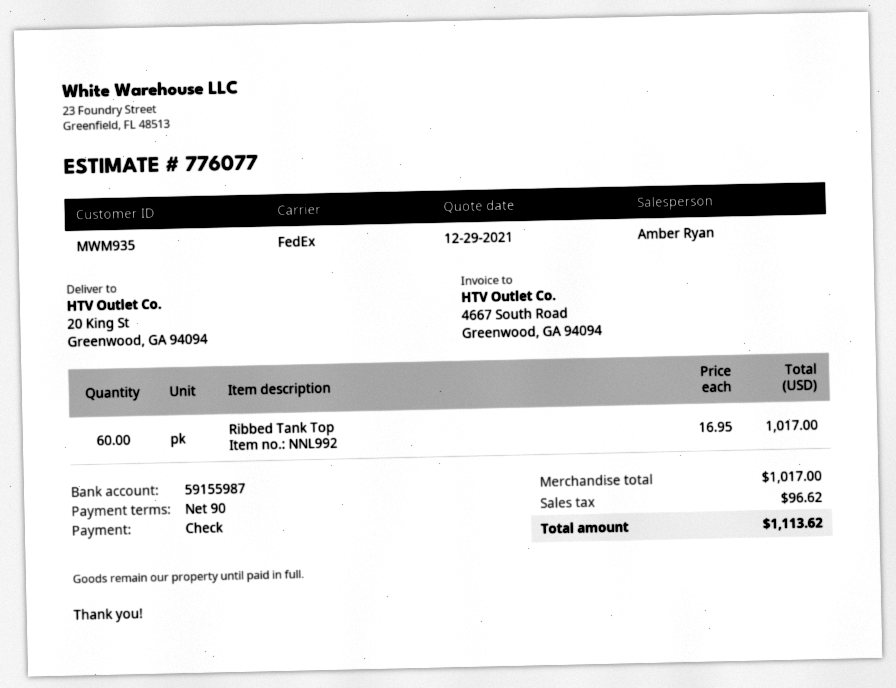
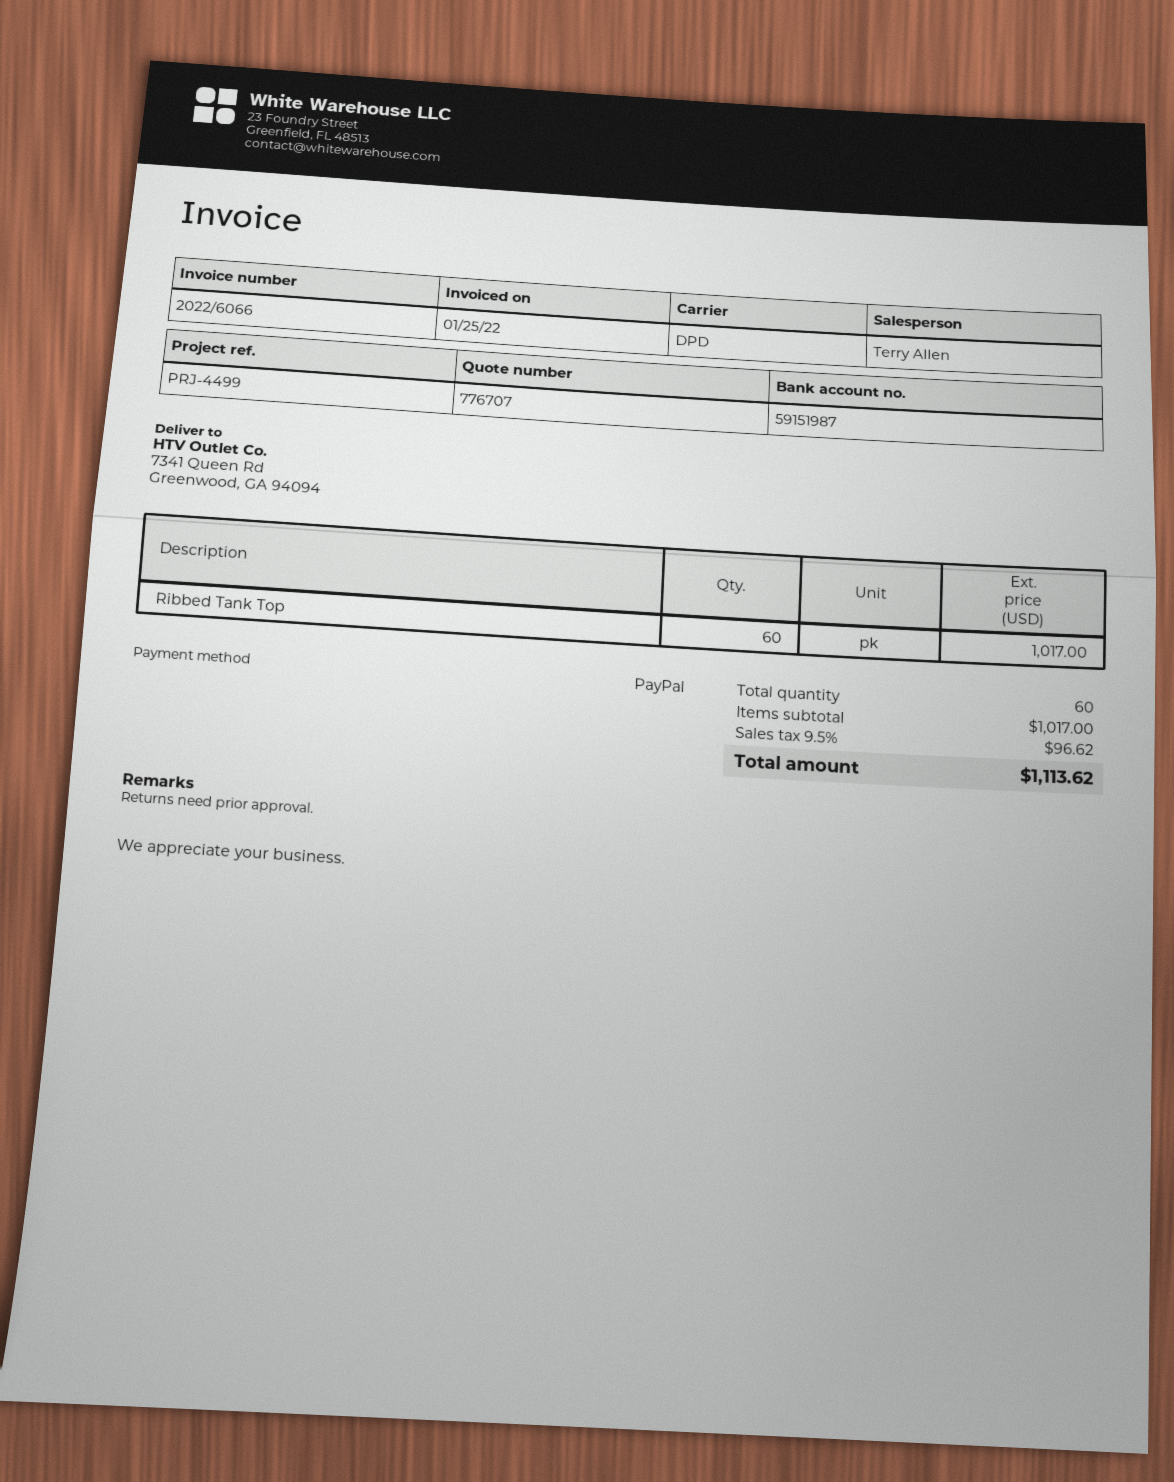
quote number: 776077 -> 776707
sales rep: Amber Ryan -> Terry Allen
payment method: cheque -> PayPal
bank account: 59155987 -> 59151987
shipping method: FedEx -> DPD
ship to: 20 King St, Greenwood, GA 94094 -> 7341 Queen Rd, Greenwood, GA 94094

